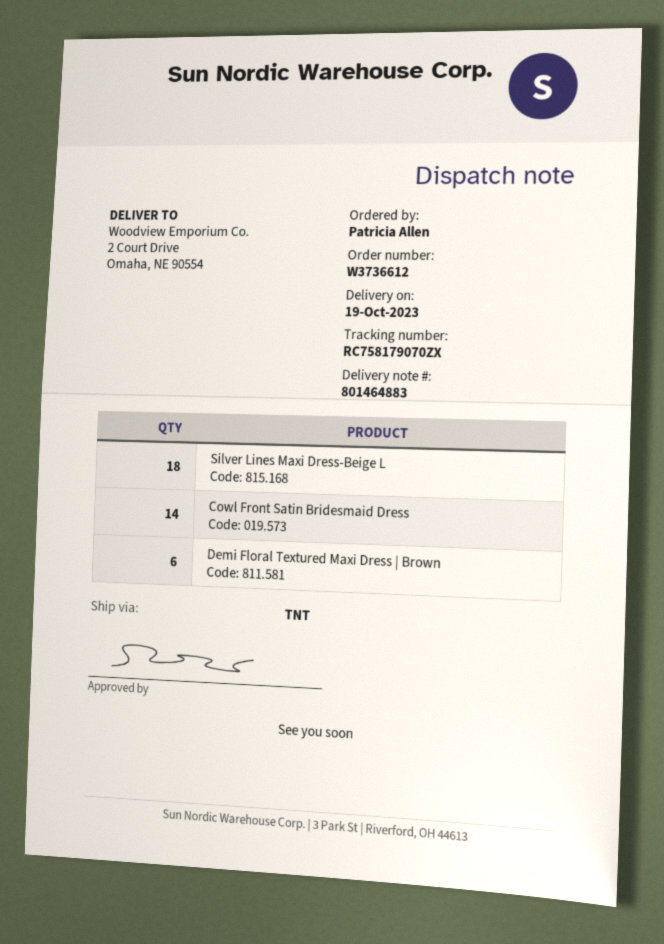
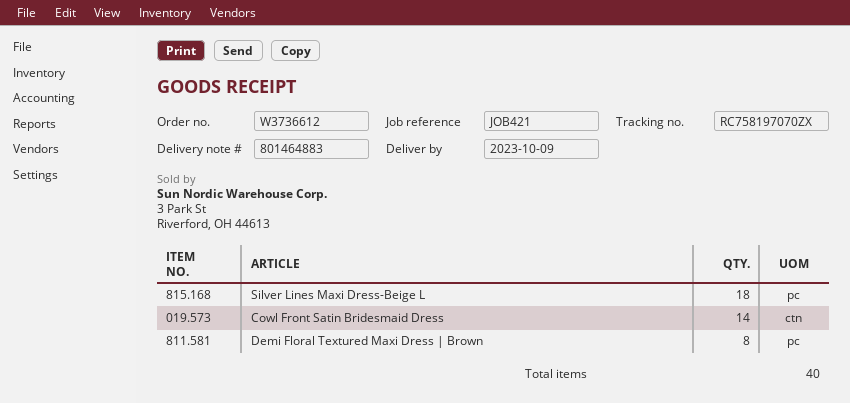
delivery date: 2023-10-19 -> 2023-10-09
tracking number: RC758179070ZX -> RC758197070ZX
Demi Floral Textured Maxi Dress | Brown: 6 -> 8

